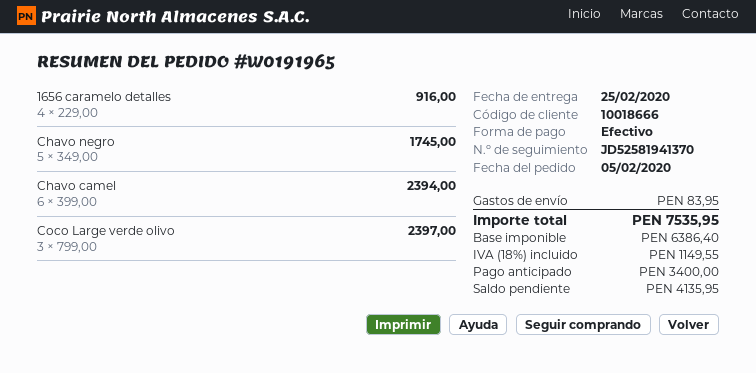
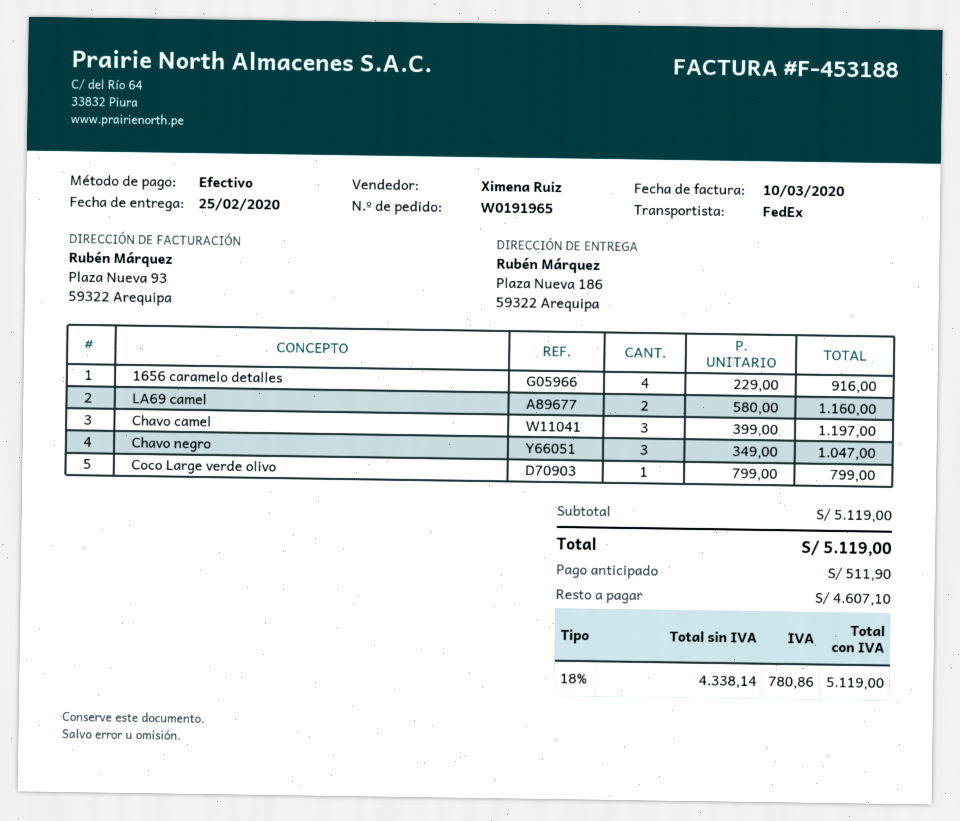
Chavo negro: 5 x 349.00 = 1745.00 -> 3 x 349.00 = 1047.00
Chavo camel: 6 x 399.00 = 2394.00 -> 3 x 399.00 = 1197.00
Coco Large verde olivo: 3 x 799.00 = 2397.00 -> 1 x 799.00 = 799.00
LA69 camel: none -> 2 x 580.00 = 1160.00
shipping: 83.95 -> none
net: 6386.40 -> 4338.14
tax: 18% = 1149.55 -> 18% = 780.86
total: 7535.95 -> 5119.00
deposit: 3400.00 -> 511.90
balance: 4135.95 -> 4607.10

